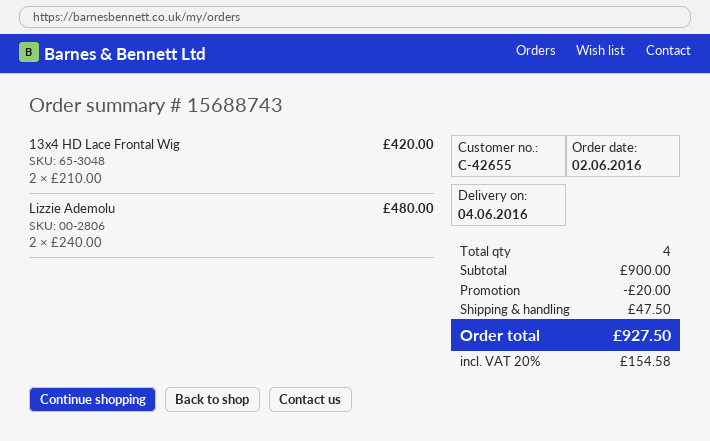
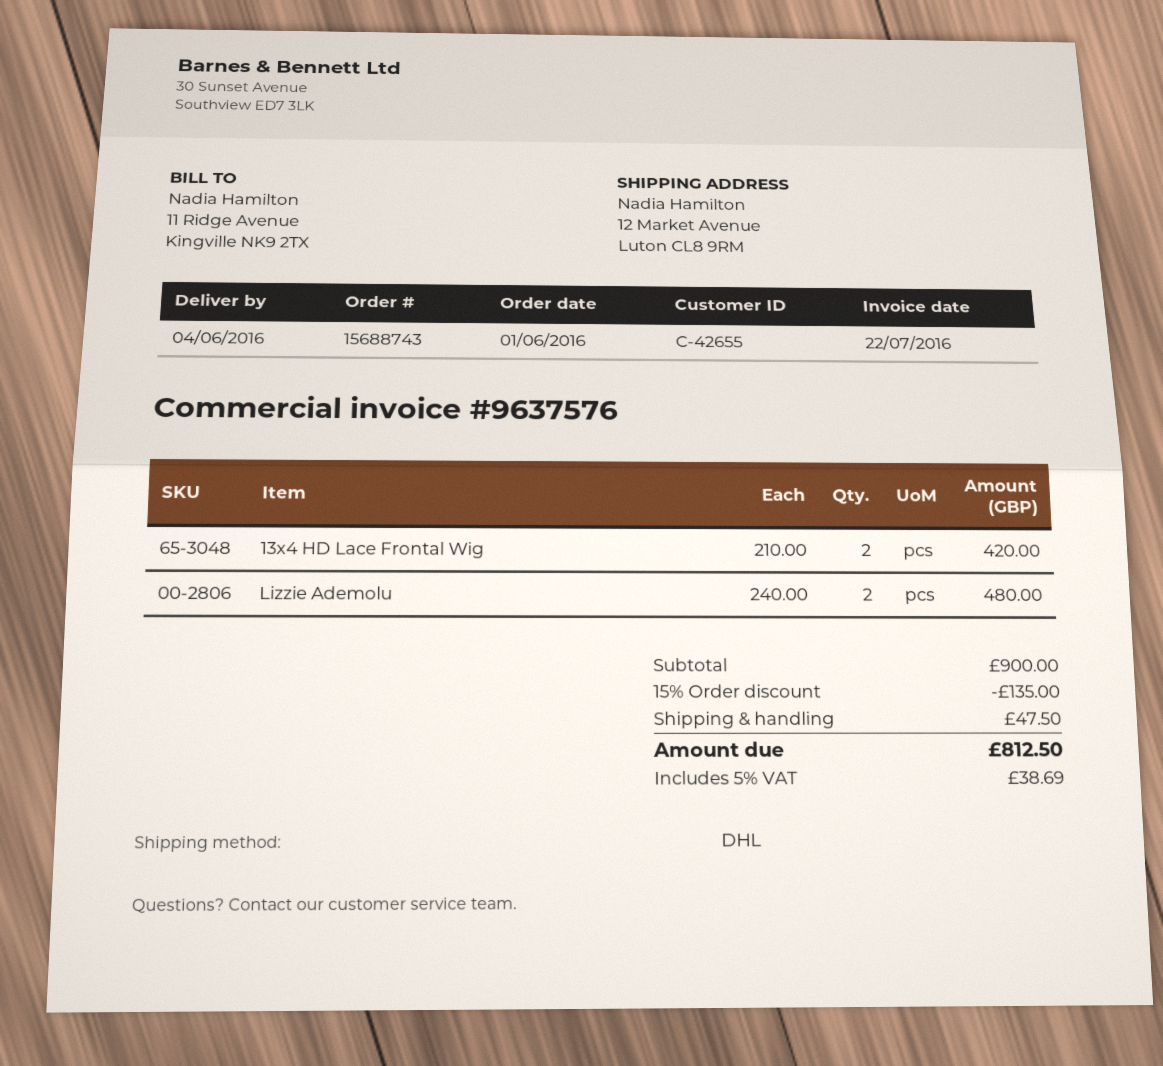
order date: 2016-06-02 -> 2016-06-01
discount: 20.00 -> 135.00
tax: 20% = 154.58 -> 5% = 38.69
total: 927.50 -> 812.50

